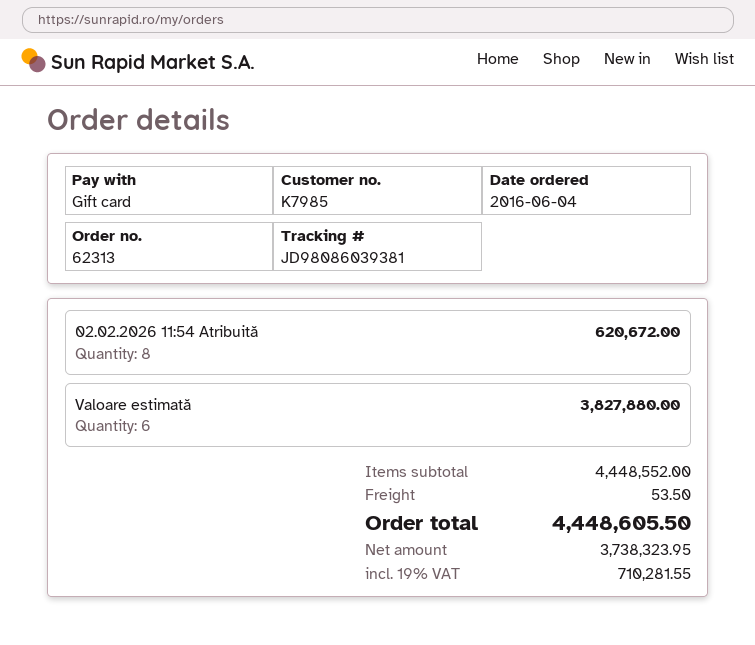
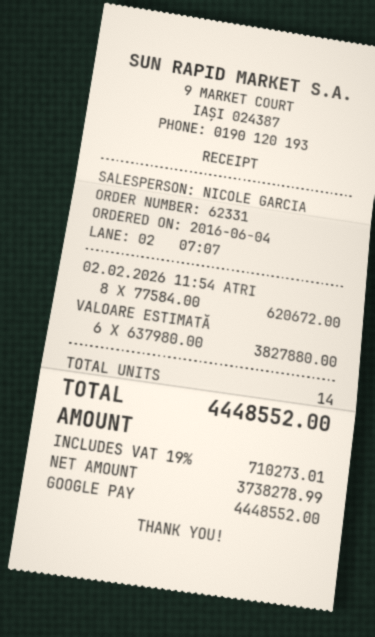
order number: 62313 -> 62331
payment method: gift card -> Google Pay
shipping: 53.50 -> none
net: 3738323.95 -> 3738278.99
tax: 19% = 710281.55 -> 19% = 710273.01
total: 4448605.50 -> 4448552.00

